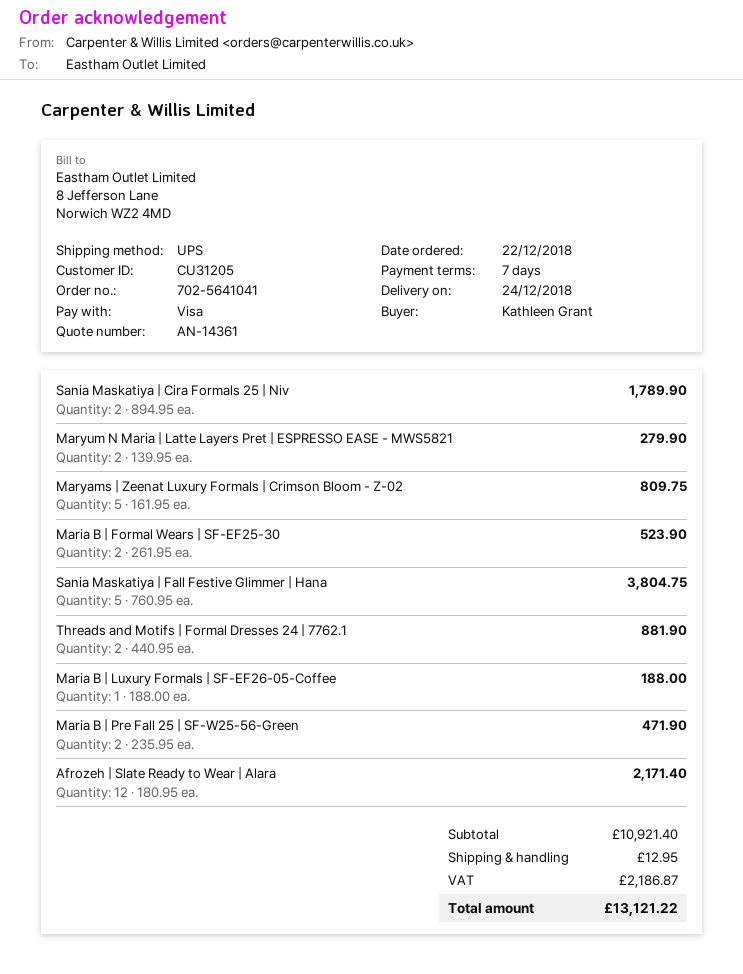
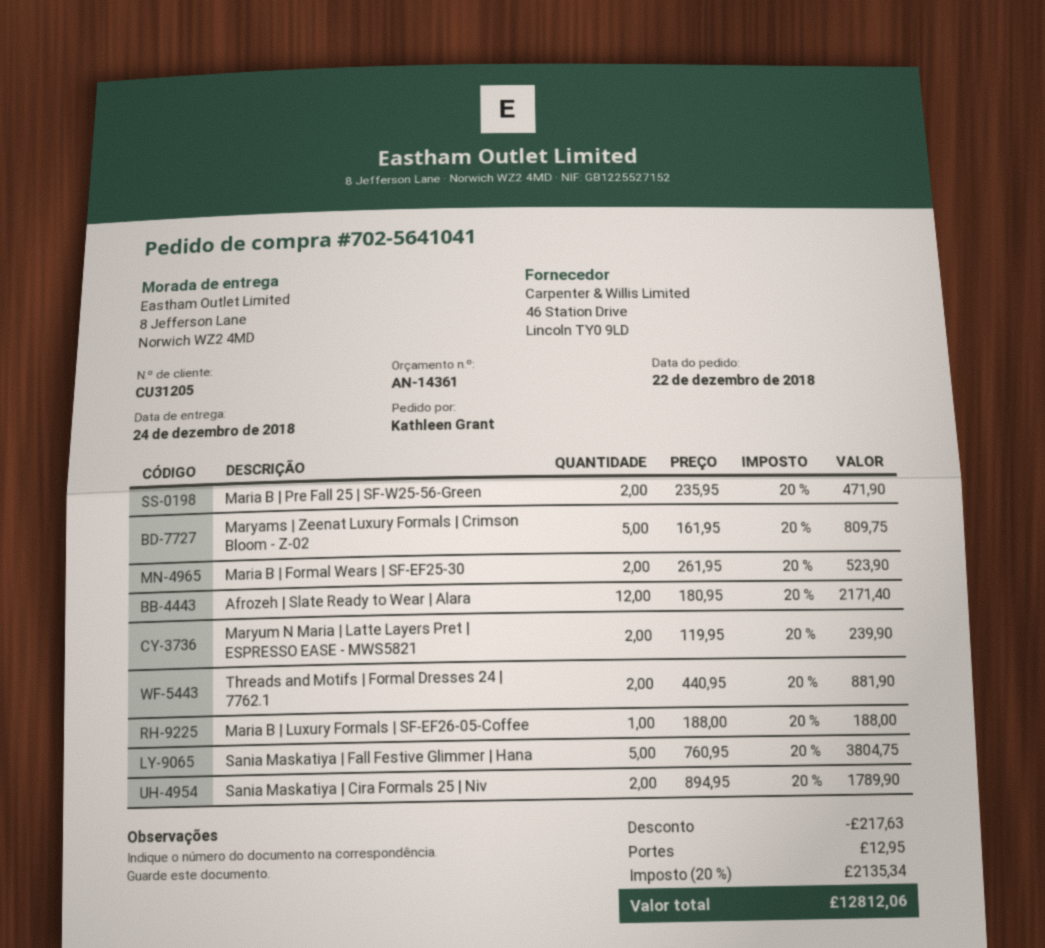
Maryum N Maria | Latte Layers Pret | ESPRESSO EASE - MWS5821: 2 x 139.95 = 279.90 -> 2 x 119.95 = 239.90
discount: none -> 217.63
tax: 2186.87 -> 2135.34
total: 13121.22 -> 12812.06

